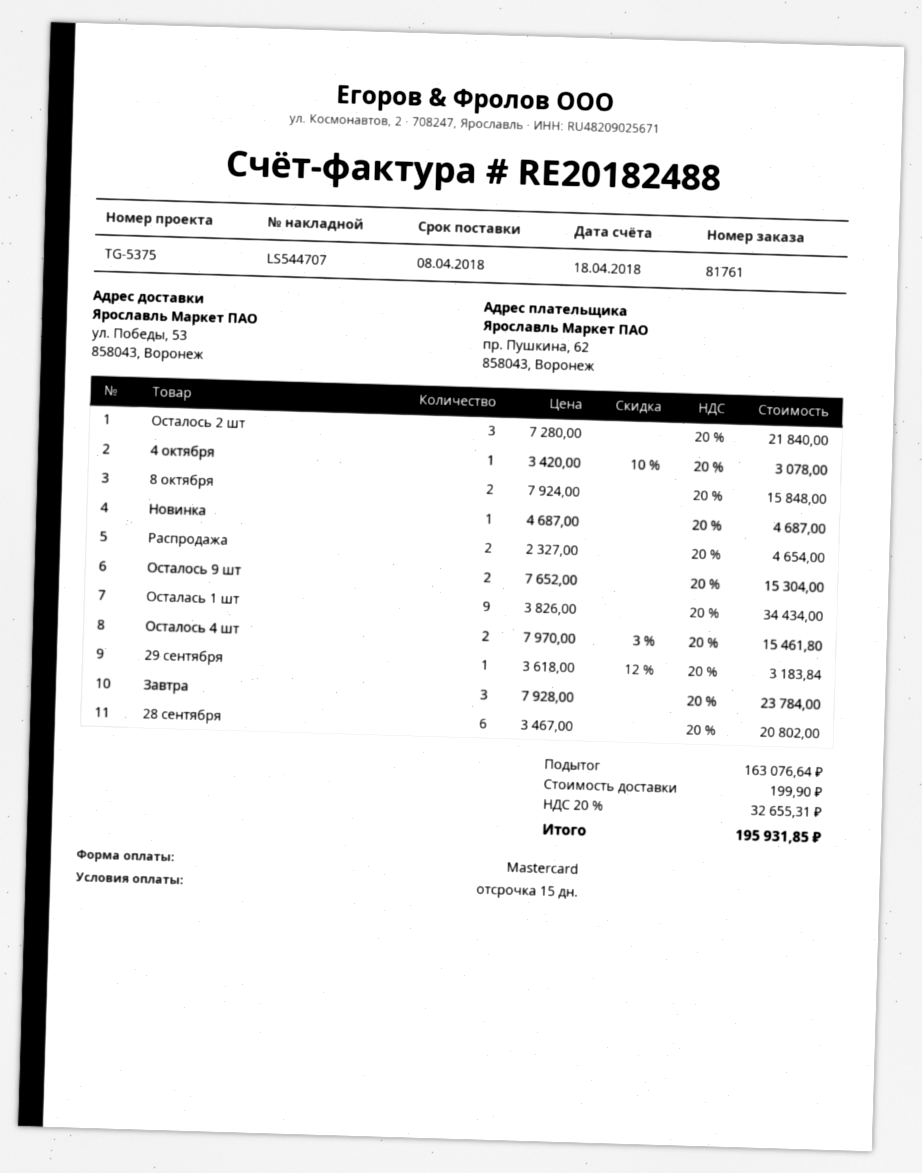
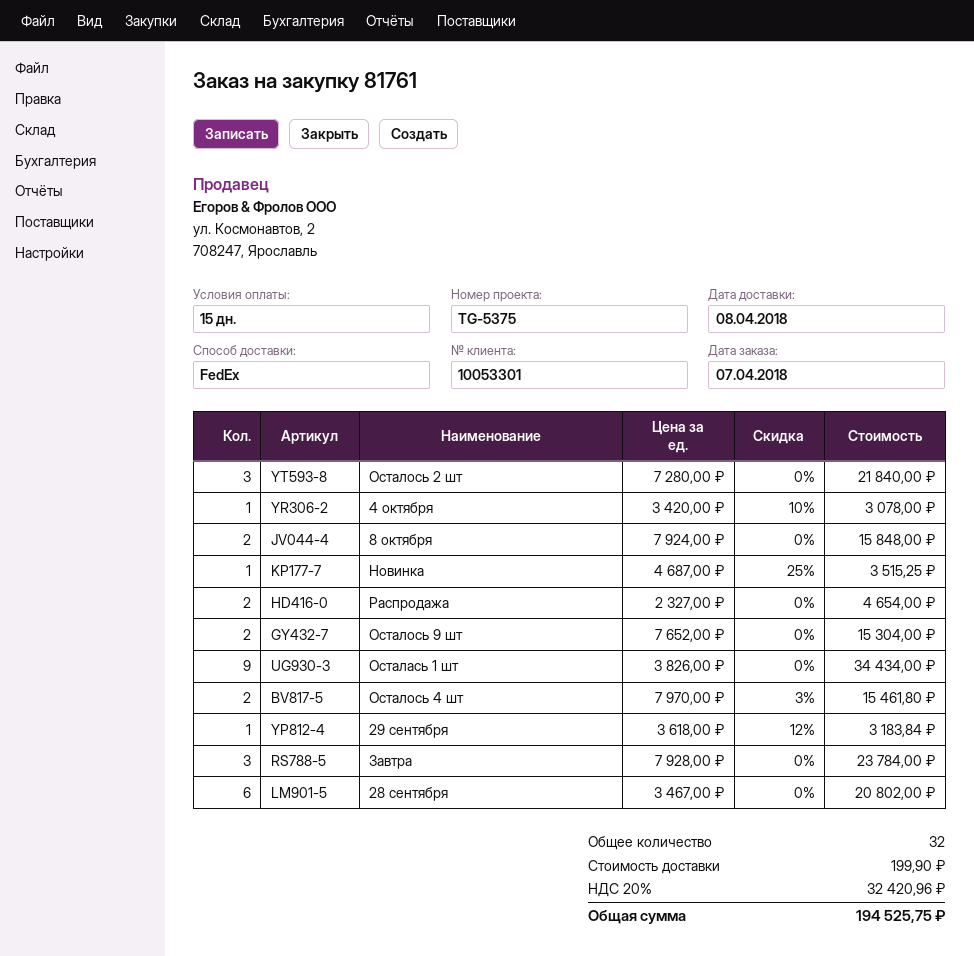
Новинка: 1 x 4687.00 = 4687.00 -> 1 x 4687.00 - 25% = 3515.25
tax: 20% = 32655.31 -> 20% = 32420.96
total: 195931.85 -> 194525.75

